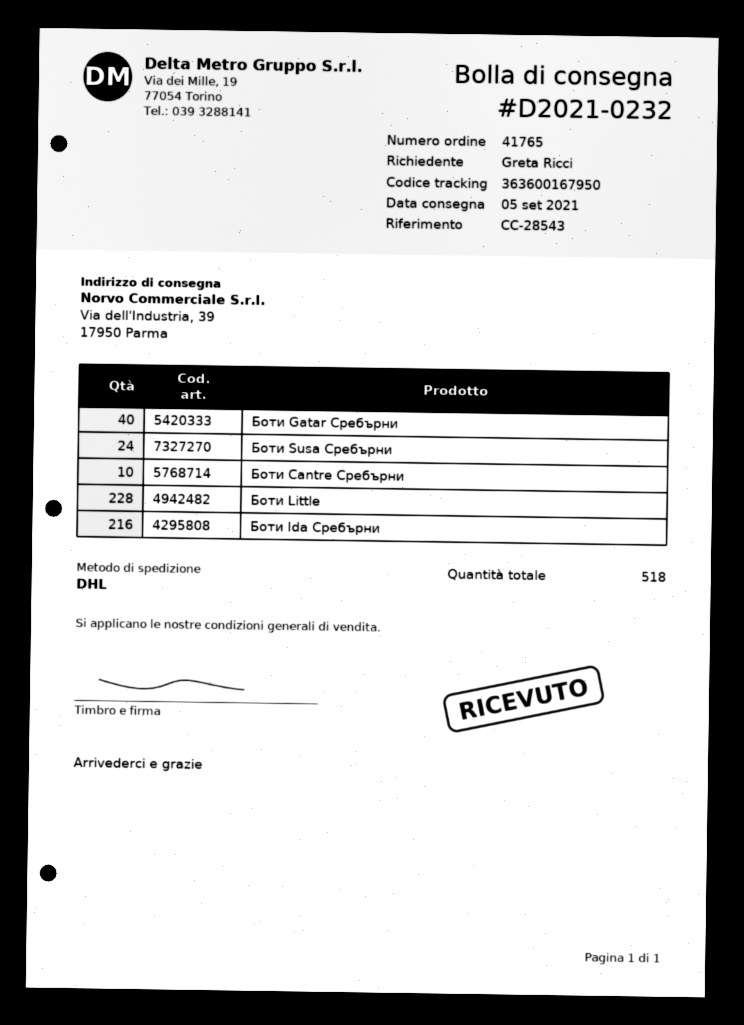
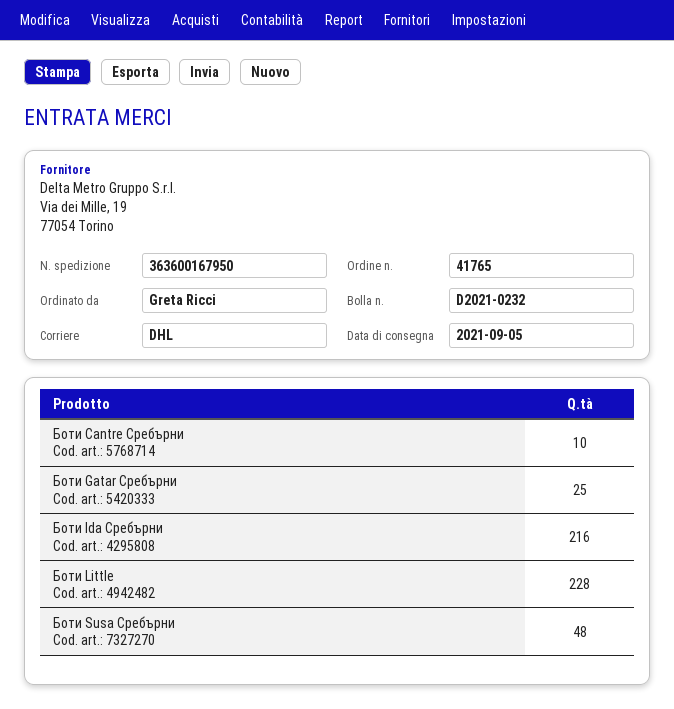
Боти Gatar Сребърни: 40 -> 25
Боти Susa Сребърни: 24 -> 48

